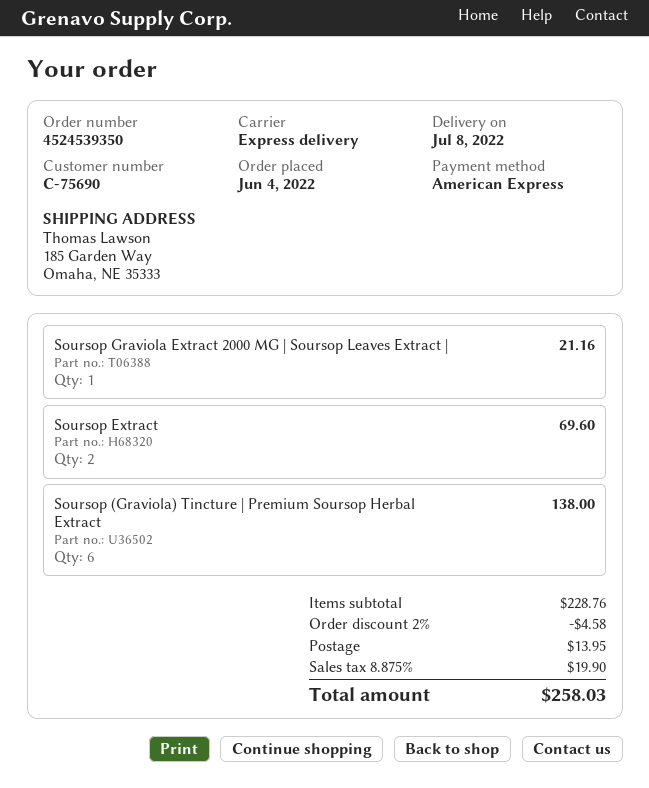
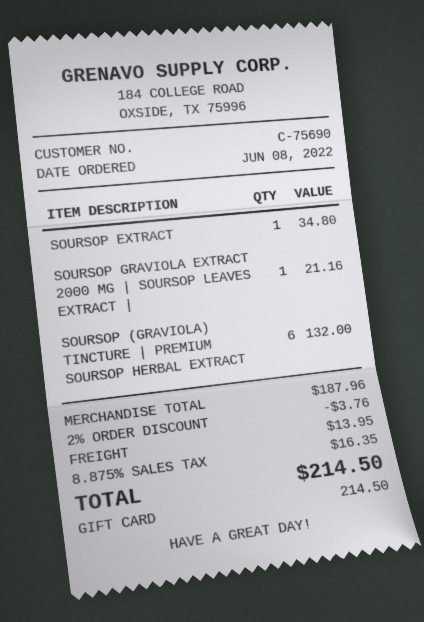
order date: 2022-06-04 -> 2022-06-08
payment method: American Express -> gift card
Soursop Extract: 2 for 69.60 -> 1 for 34.80
Soursop (Graviola) Tincture | Premium Soursop Herbal Extract: 6 for 138.00 -> 6 for 132.00
subtotal: 228.76 -> 187.96
discount: 2% = 4.58 -> 2% = 3.76
tax: 8.875% = 19.90 -> 8.875% = 16.35
total: 258.03 -> 214.50

